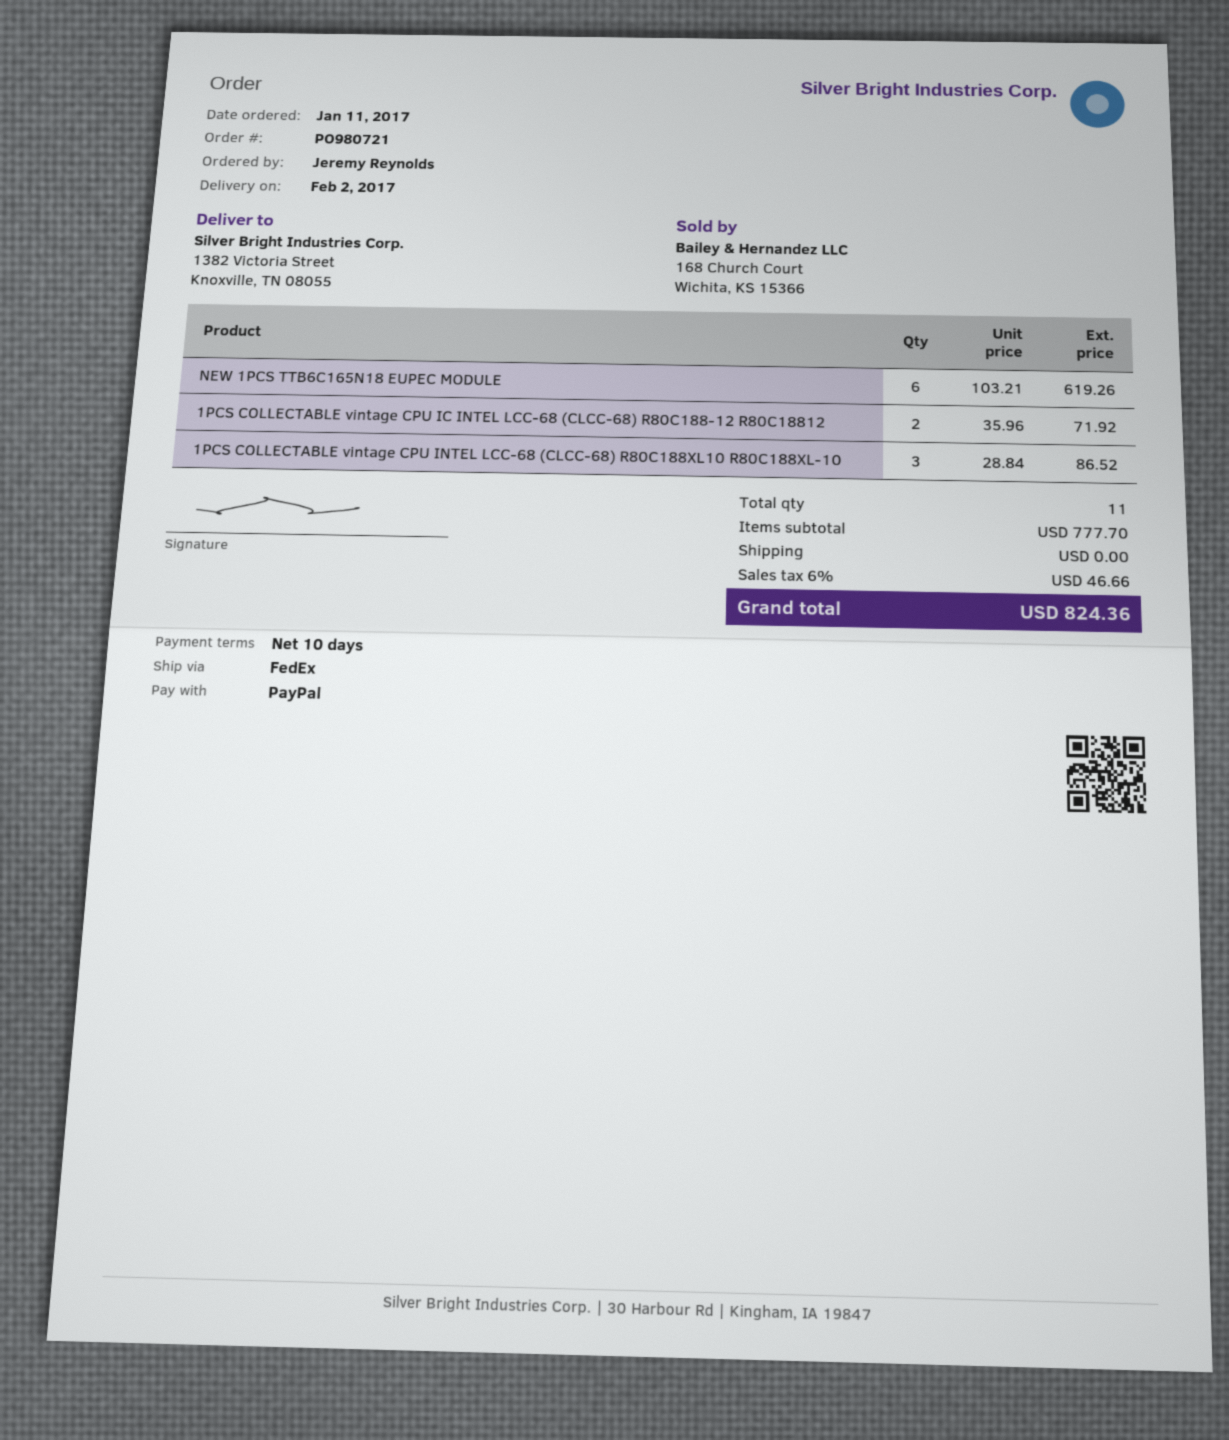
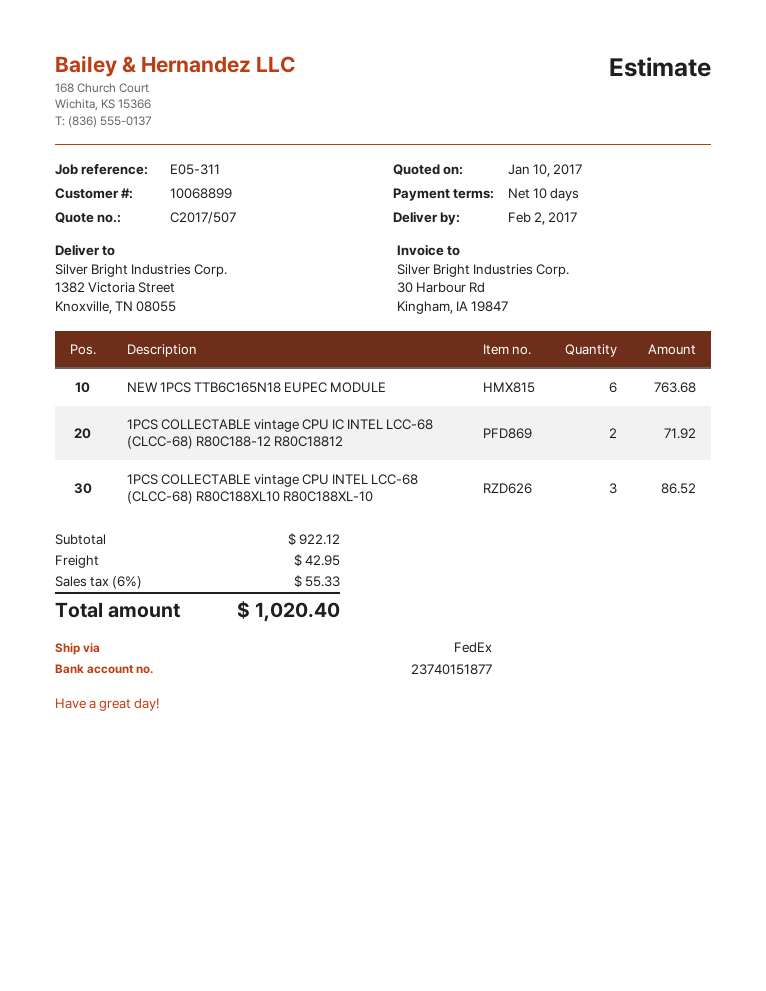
NEW 1PCS TTB6C165N18 EUPEC MODULE: 6 for 619.26 -> 6 for 763.68
subtotal: 777.70 -> 922.12
shipping: 0.00 -> 42.95
tax: 6% = 46.66 -> 6% = 55.33
total: 824.36 -> 1020.40

